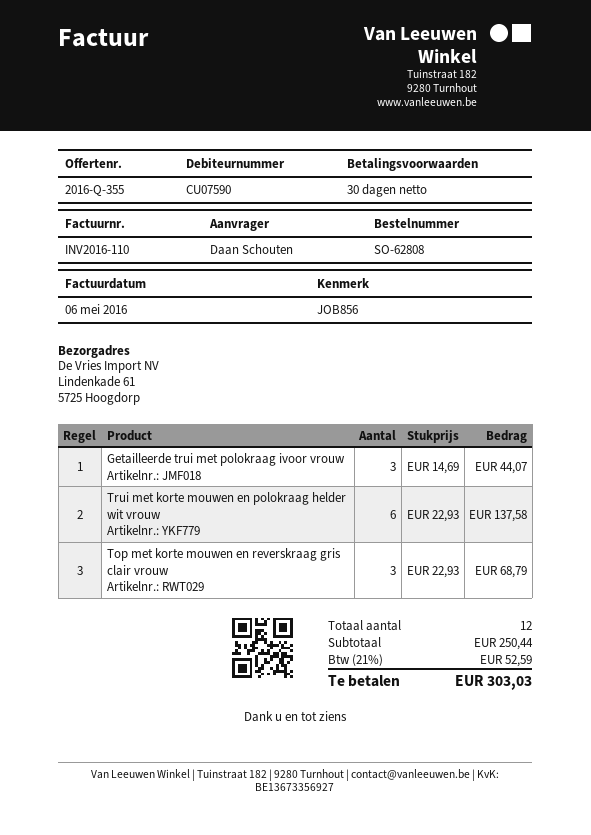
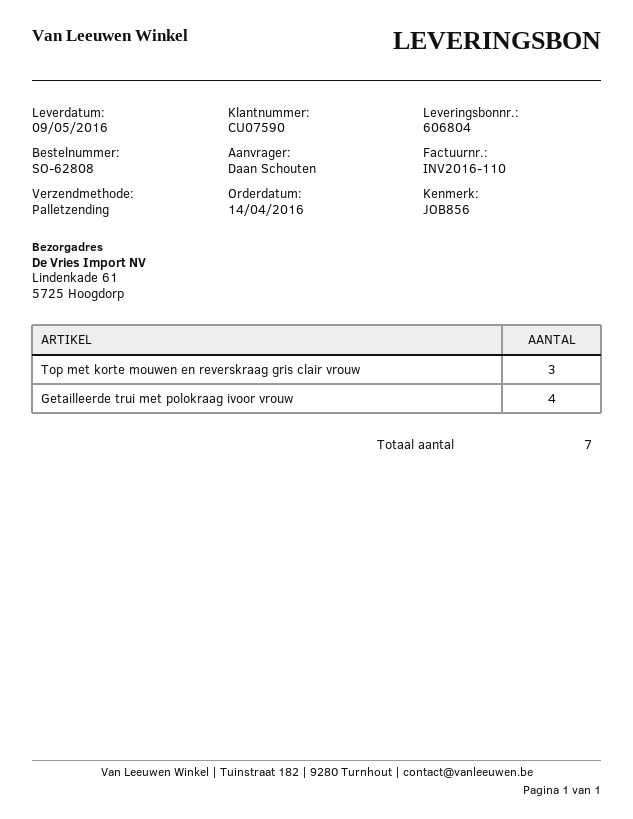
Getailleerde trui met polokraag ivoor vrouw: 3 -> 4
Trui met korte mouwen en polokraag helder wit vrouw: 6 -> none
total quantity: 12 -> 7

